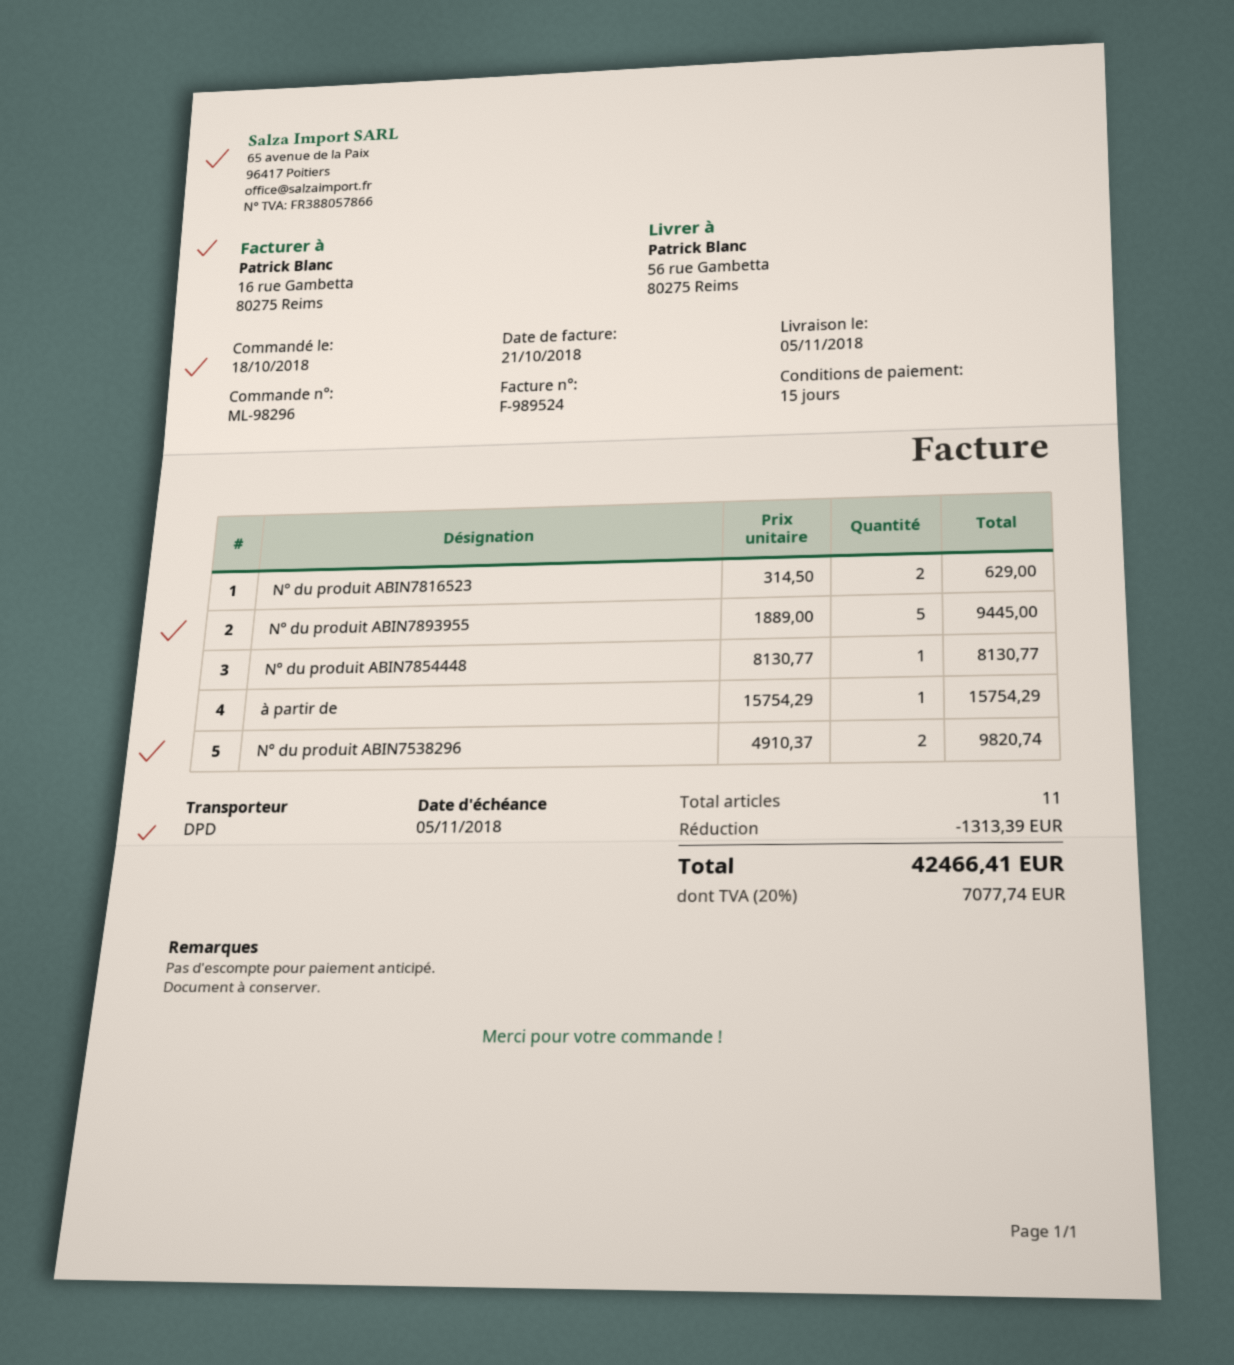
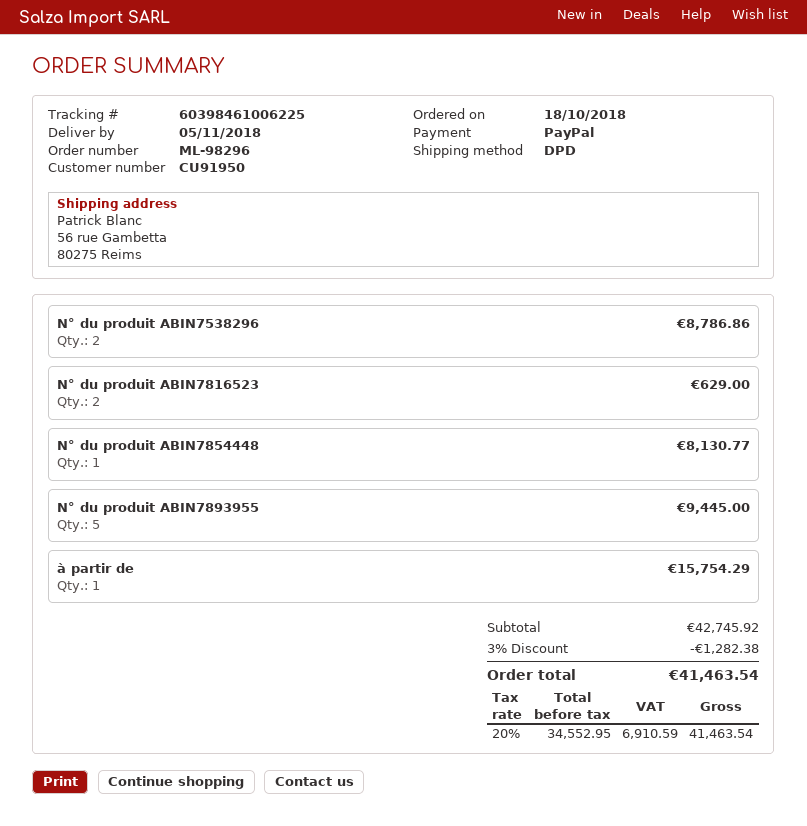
N° du produit ABIN7538296: 2 for 9820.74 -> 2 for 8786.86
discount: 1313.39 -> 1282.38
tax: 20% = 7077.74 -> 20% = 6910.59
total: 42466.41 -> 41463.54

